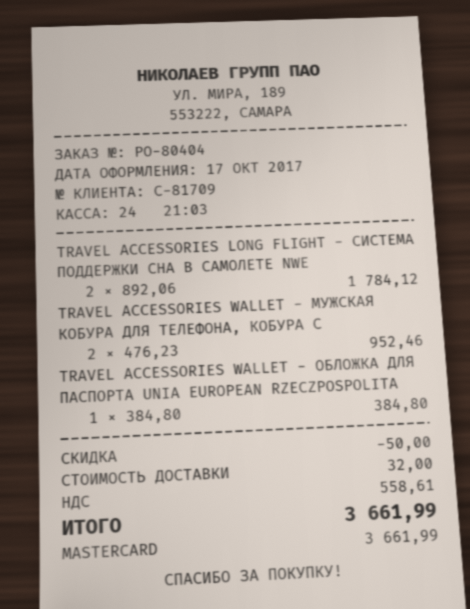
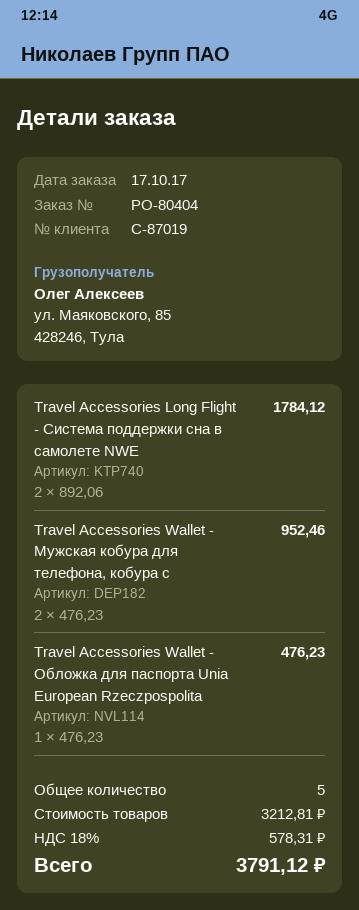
customer number: C-81709 -> C-87019
TRAVEL ACCESSORIES WALLET - ОБЛОЖКА ДЛЯ ПАСПОРТА UNIA EUROPEAN RZECZPOSPOLITA: 1 x 384.80 = 384.80 -> 1 x 476.23 = 476.23
discount: 50.00 -> none
shipping: 32.00 -> none
tax: 558.61 -> 578.31
total: 3661.99 -> 3791.12

